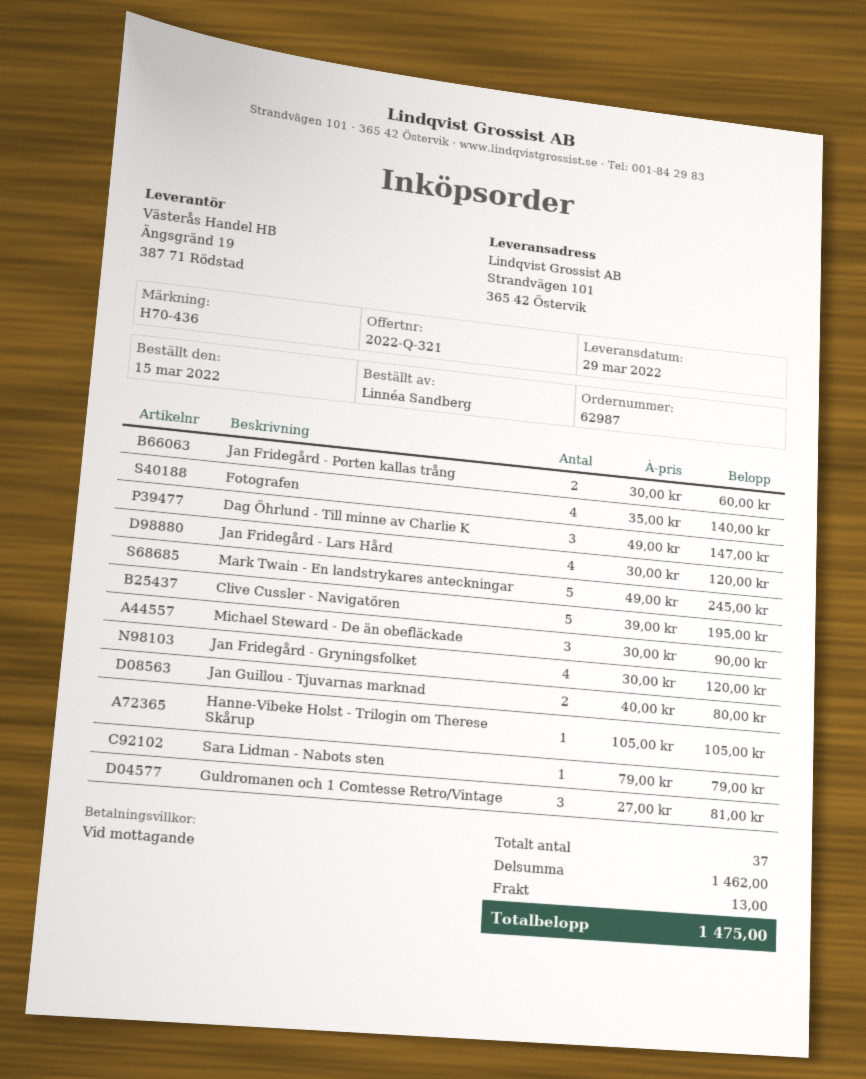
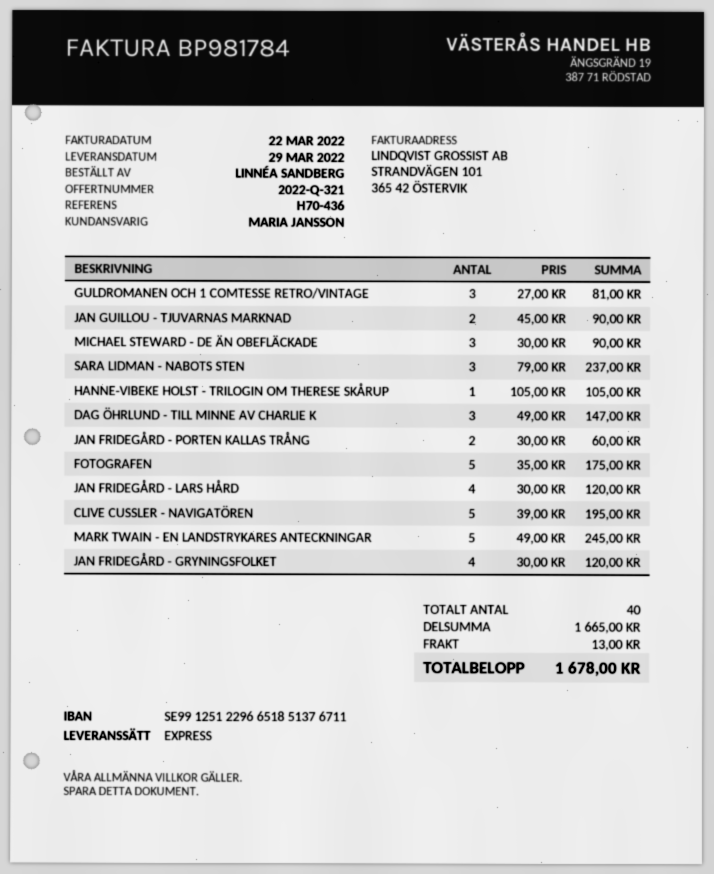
Fotografen: 4 x 35.00 = 140.00 -> 5 x 35.00 = 175.00
Jan Guillou - Tjuvarnas marknad: 2 x 40.00 = 80.00 -> 2 x 45.00 = 90.00
Sara Lidman - Nabots sten: 1 x 79.00 = 79.00 -> 3 x 79.00 = 237.00
total quantity: 37 -> 40
subtotal: 1462.00 -> 1665.00
total: 1475.00 -> 1678.00

